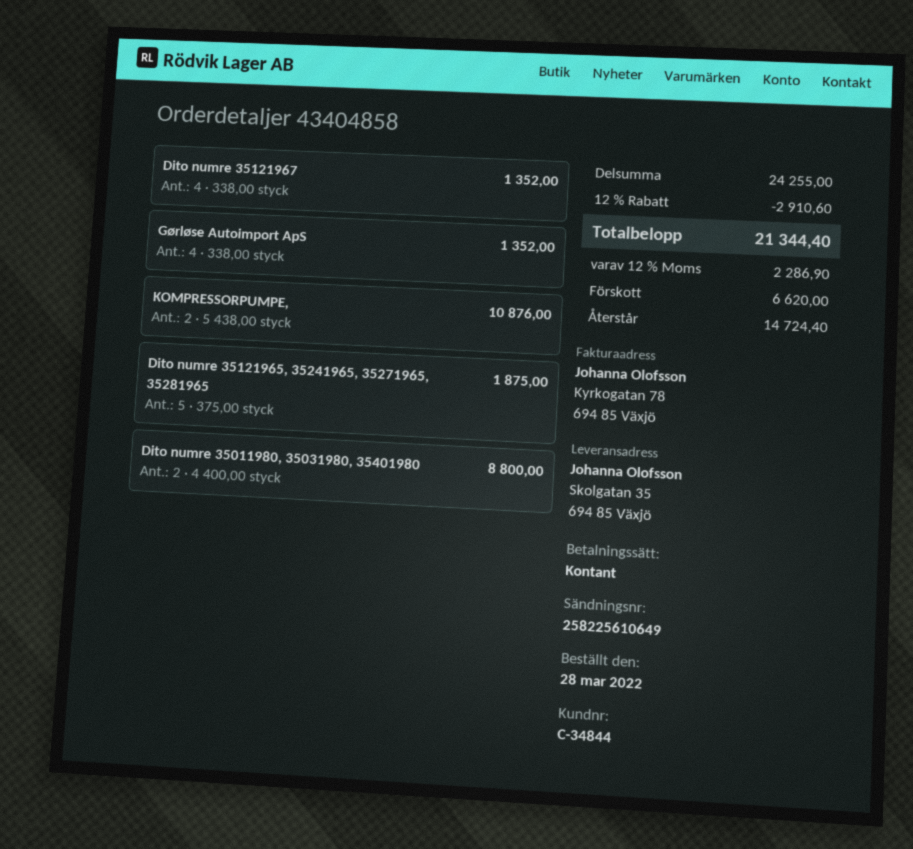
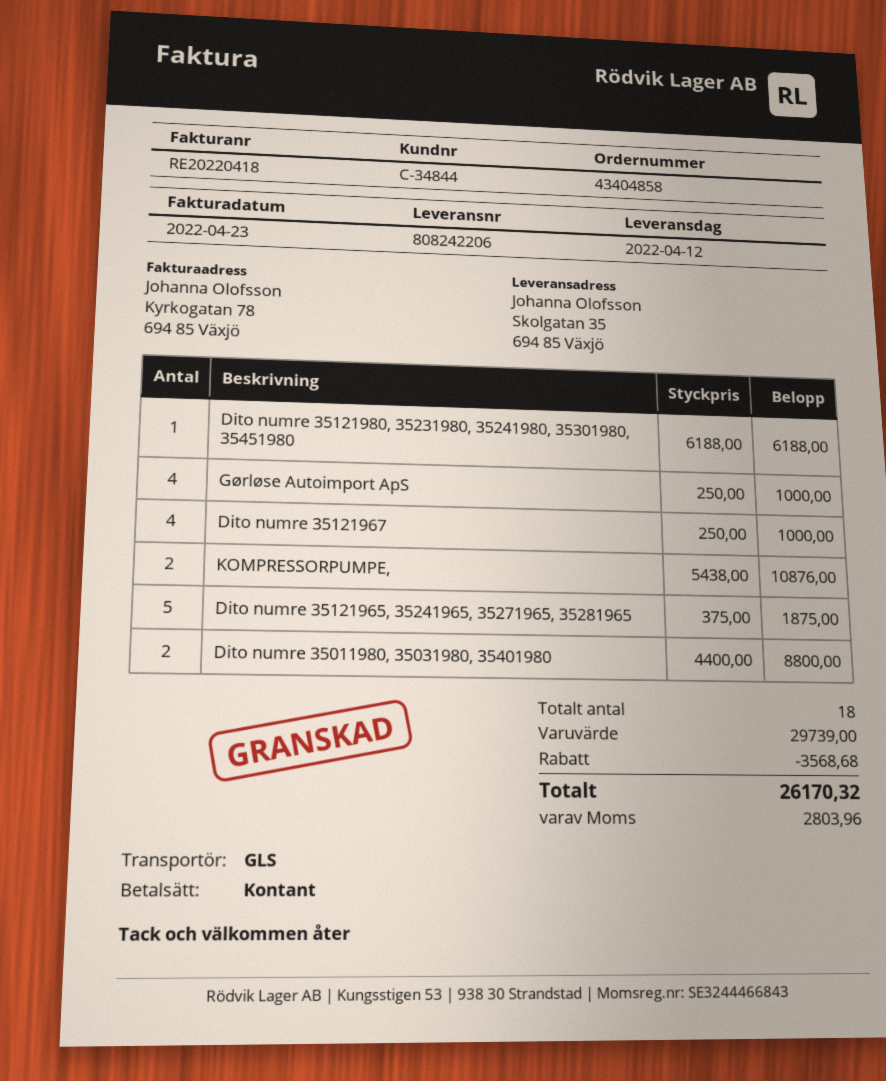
Dito numre 35121967: 4 x 338.00 = 1352.00 -> 4 x 250.00 = 1000.00
Gørløse Autoimport ApS: 4 x 338.00 = 1352.00 -> 4 x 250.00 = 1000.00
Dito numre 35121980, 35231980, 35241980, 35301980, 35451980: none -> 1 x 6188.00 = 6188.00
subtotal: 24255.00 -> 29739.00
discount: 2910.60 -> 3568.68
tax: 2286.90 -> 2803.96
total: 21344.40 -> 26170.32

